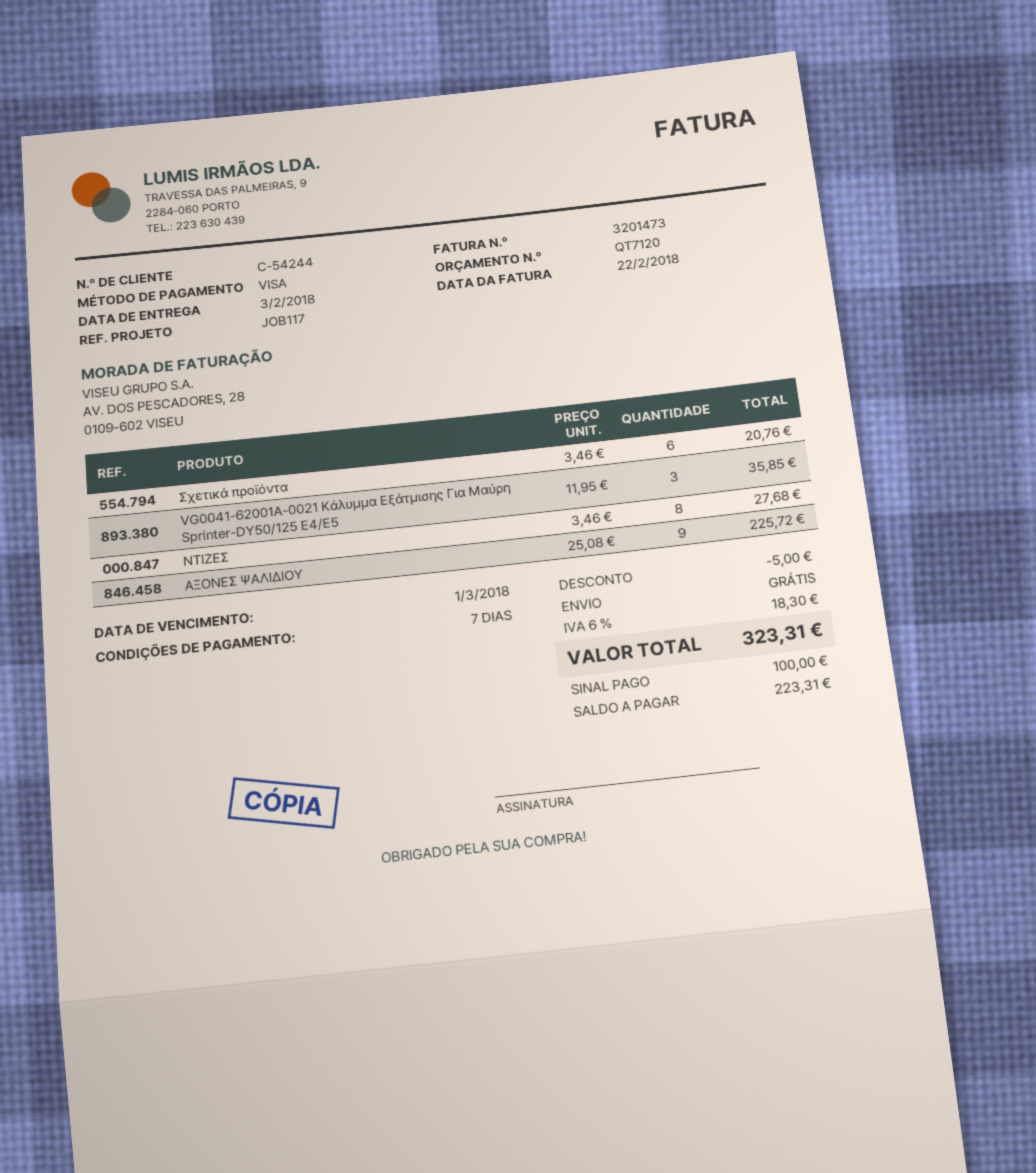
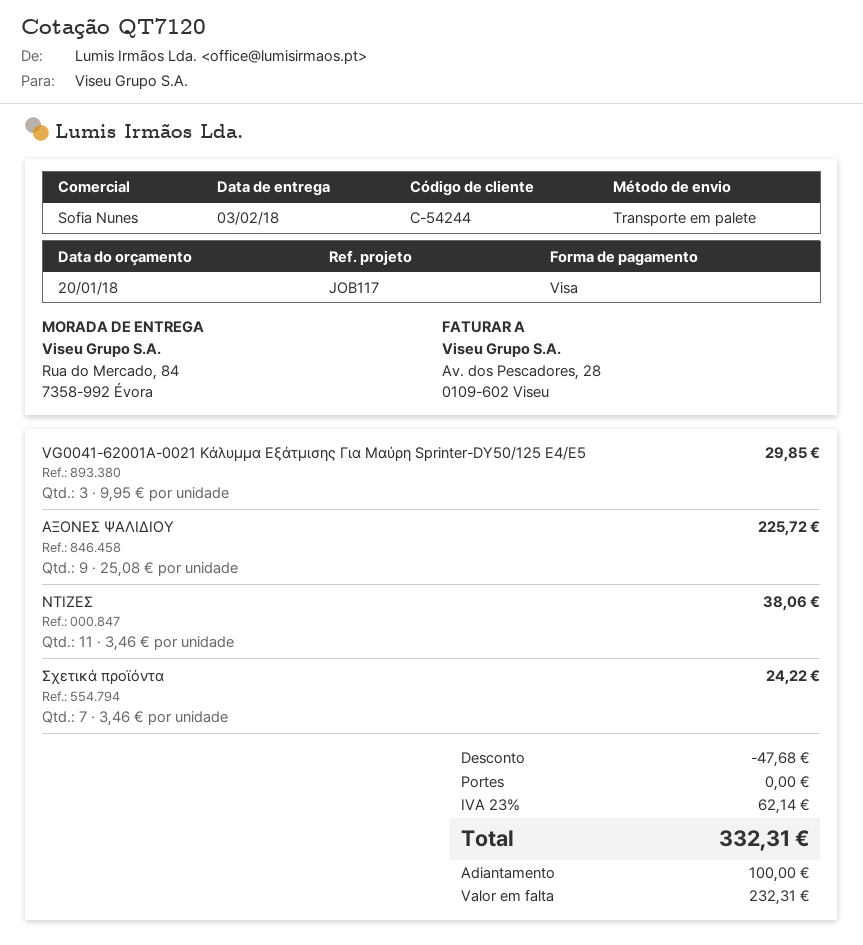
Σχετικά προϊόντα: 6 x 3.46 = 20.76 -> 7 x 3.46 = 24.22
VG0041-62001A-0021 Κάλυμμα Εξάτμισης Για Μαύρη Sprinter-DY50/125 E4/E5: 3 x 11.95 = 35.85 -> 3 x 9.95 = 29.85
ΝΤΙΖΕΣ: 8 x 3.46 = 27.68 -> 11 x 3.46 = 38.06
discount: 5.00 -> 47.68
tax: 6% = 18.30 -> 23% = 62.14
total: 323.31 -> 332.31
balance: 223.31 -> 232.31

